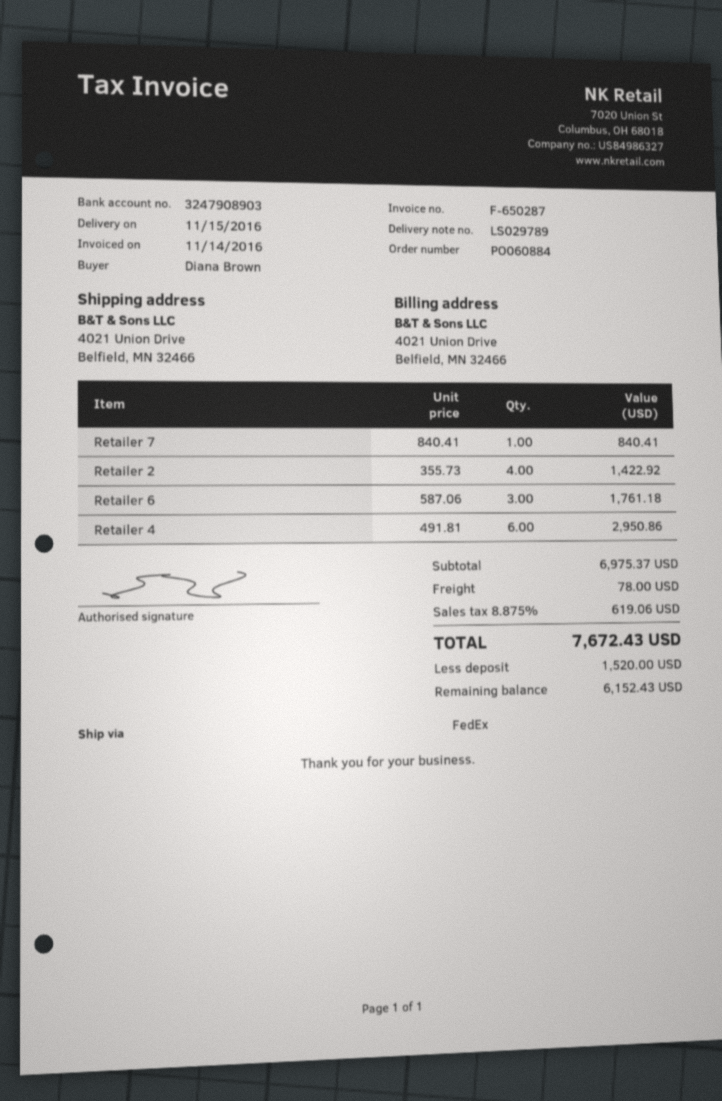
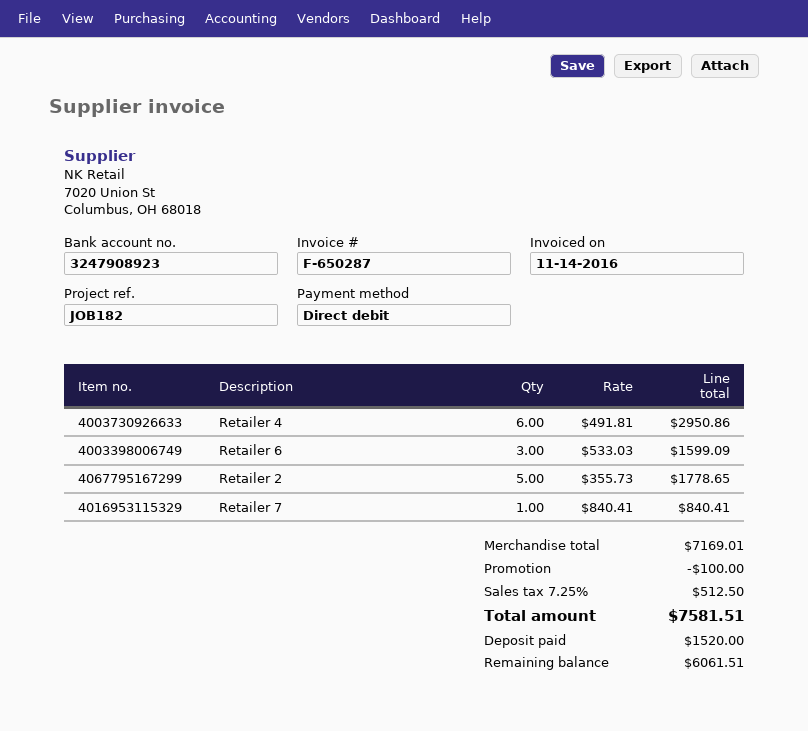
bank account: 3247908903 -> 3247908923
Retailer 2: 4 x 355.73 = 1422.92 -> 5 x 355.73 = 1778.65
Retailer 6: 3 x 587.06 = 1761.18 -> 3 x 533.03 = 1599.09
subtotal: 6975.37 -> 7169.01
discount: none -> 100.00
shipping: 78.00 -> none
tax: 8.875% = 619.06 -> 7.25% = 512.50
total: 7672.43 -> 7581.51
balance: 6152.43 -> 6061.51

